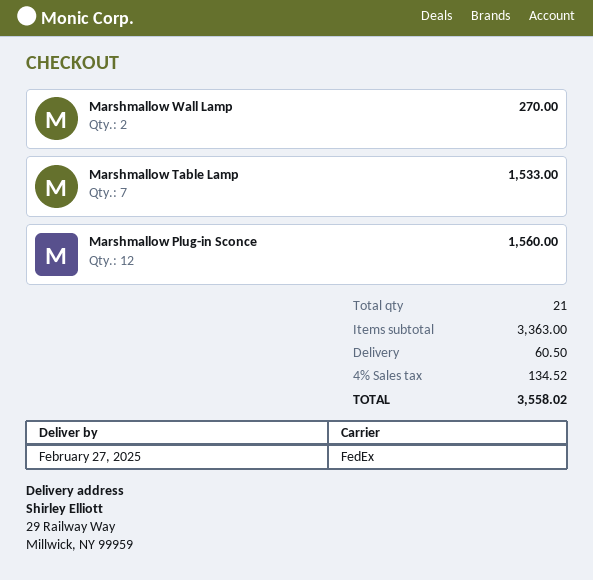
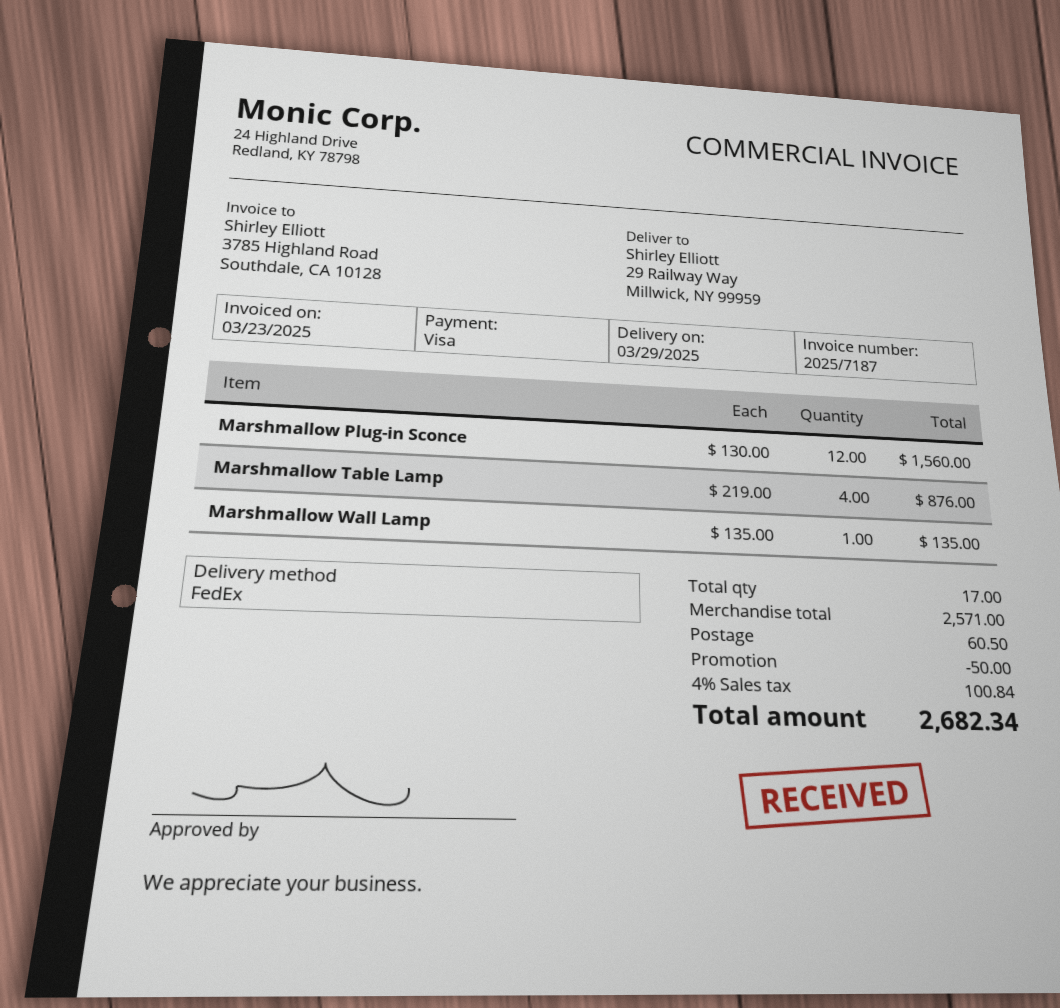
delivery date: 2025-02-27 -> 2025-03-29
Marshmallow Wall Lamp: 2 for 270.00 -> 1 for 135.00
Marshmallow Table Lamp: 7 for 1533.00 -> 4 for 876.00
total quantity: 21 -> 17
subtotal: 3363.00 -> 2571.00
discount: none -> 50.00
tax: 4% = 134.52 -> 4% = 100.84
total: 3558.02 -> 2682.34

